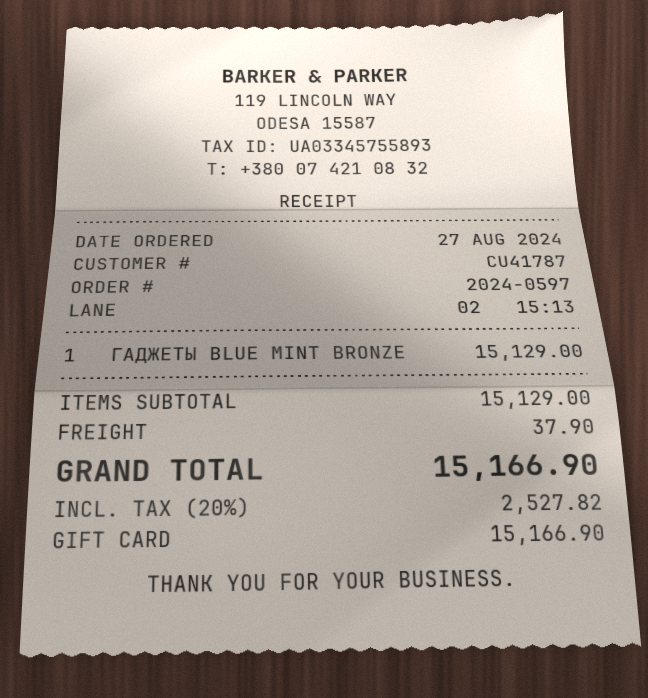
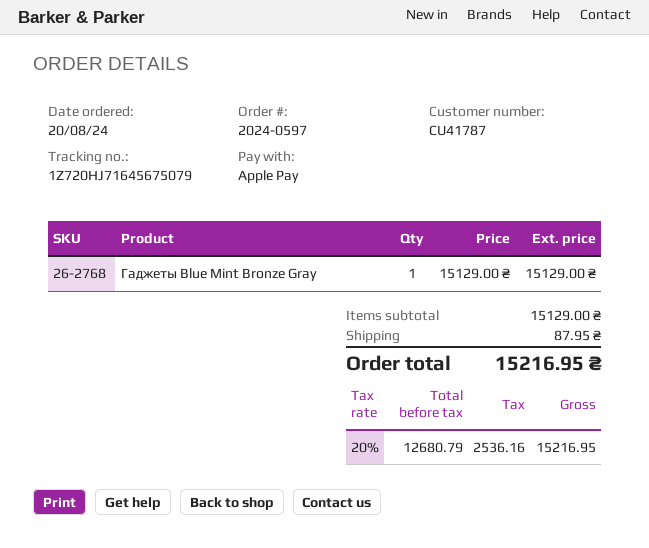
order date: 2024-08-27 -> 2024-08-20
payment method: gift card -> Apple Pay
shipping: 37.90 -> 87.95
tax: 20% = 2527.82 -> 20% = 2536.16
total: 15166.90 -> 15216.95

